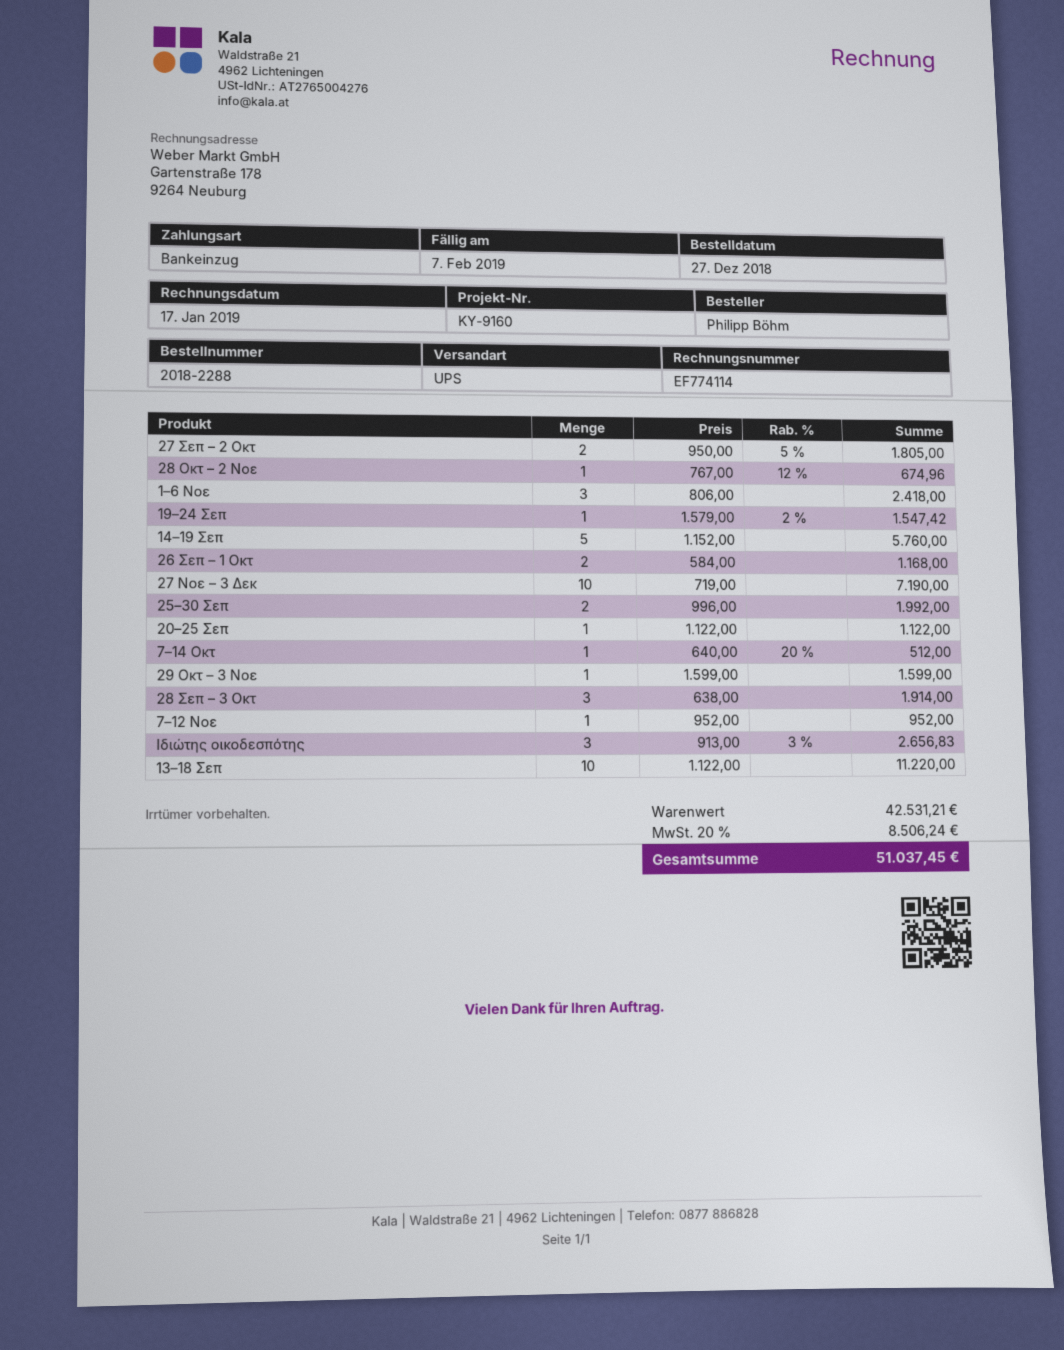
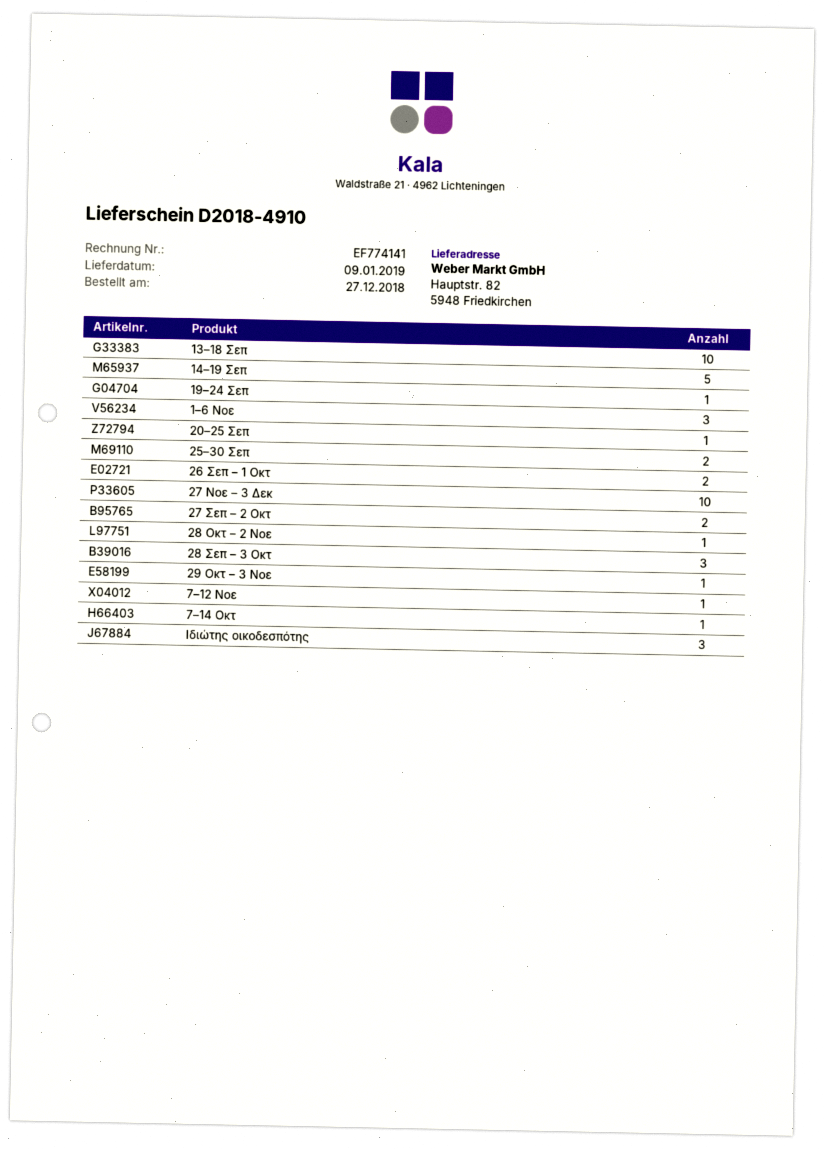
invoice number: EF774114 -> EF774141

